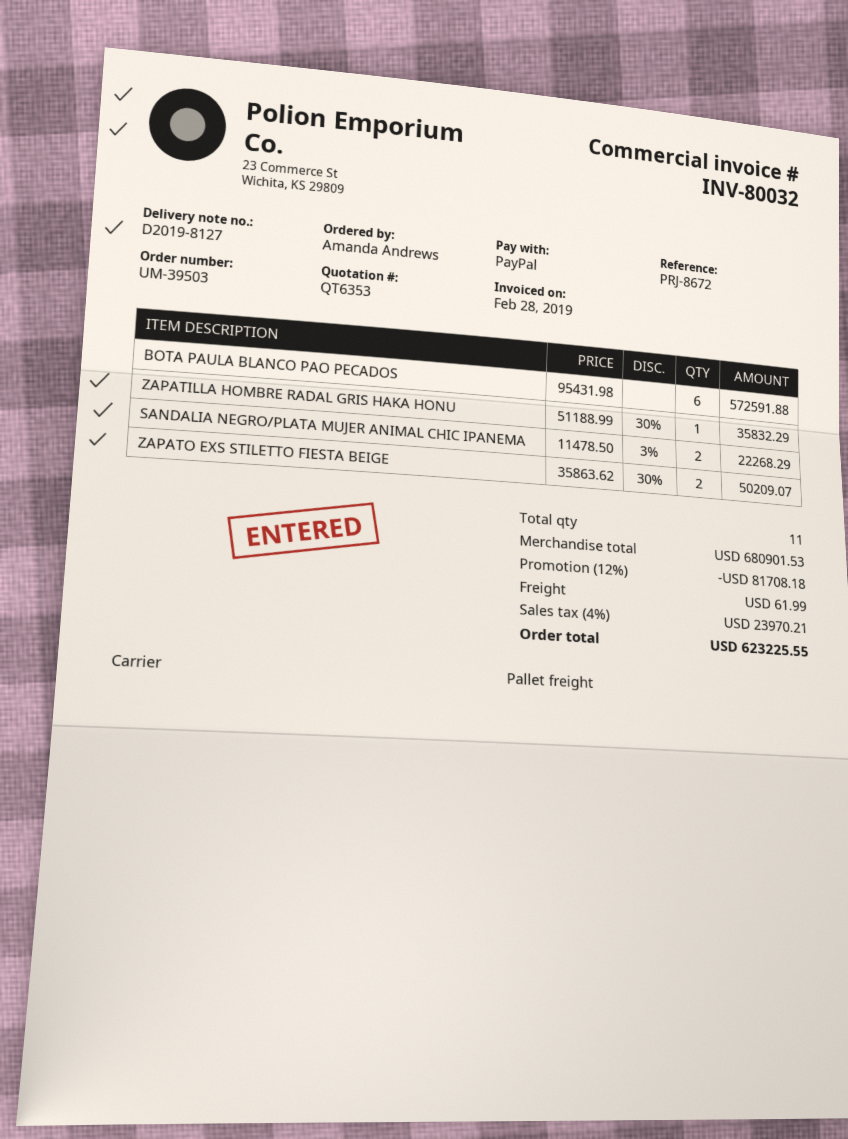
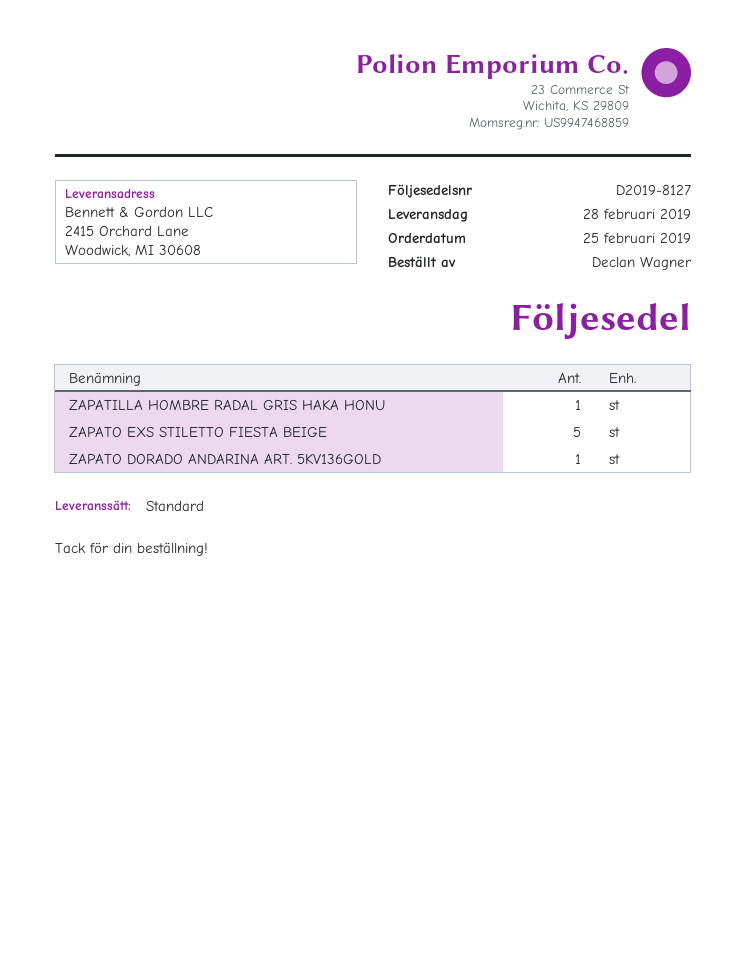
ordered by: Amanda Andrews -> Declan Wagner
shipping method: pallet freight -> standard
BOTA PAULA BLANCO PAO PECADOS: 6 -> none
SANDALIA NEGRO/PLATA MUJER ANIMAL CHIC IPANEMA: 2 -> none
ZAPATO EXS STILETTO FIESTA BEIGE: 2 -> 5
ZAPATO DORADO ANDARINA ART. 5KV136GOLD: none -> 1

